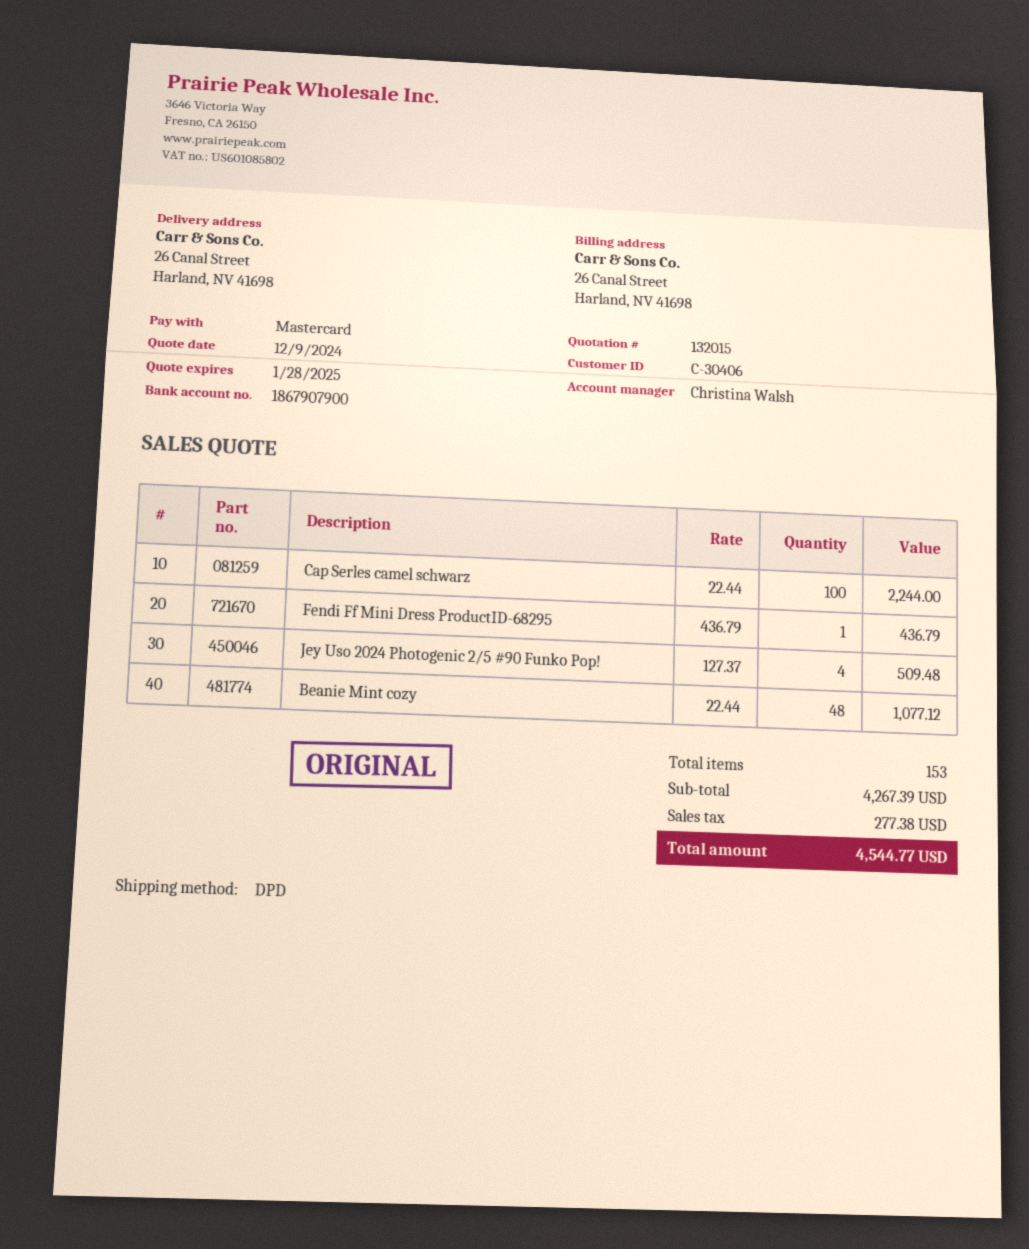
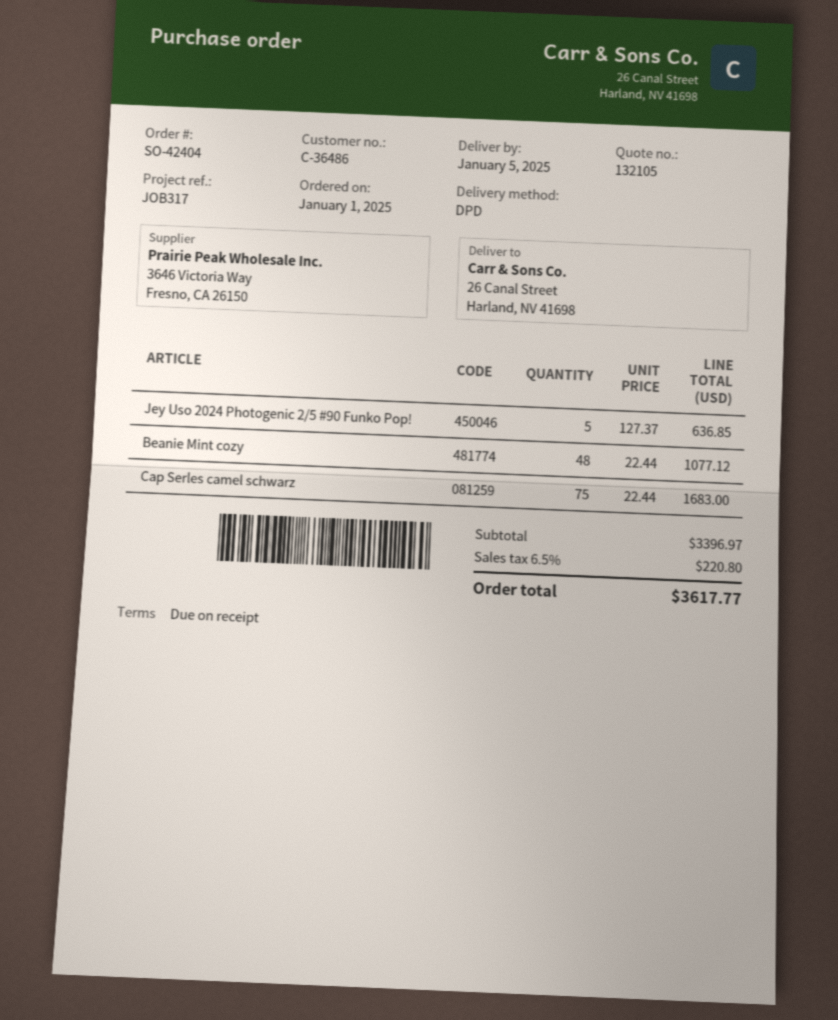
quote number: 132015 -> 132105
customer number: C-30406 -> C-36486
Cap Serles camel schwarz: 100 x 22.44 = 2244.00 -> 75 x 22.44 = 1683.00
Fendi Ff Mini Dress ProductID-68295: 1 x 436.79 = 436.79 -> none
Jey Uso 2024 Photogenic 2/5 #90 Funko Pop!: 4 x 127.37 = 509.48 -> 5 x 127.37 = 636.85
subtotal: 4267.39 -> 3396.97
tax: 277.38 -> 220.80
total: 4544.77 -> 3617.77

